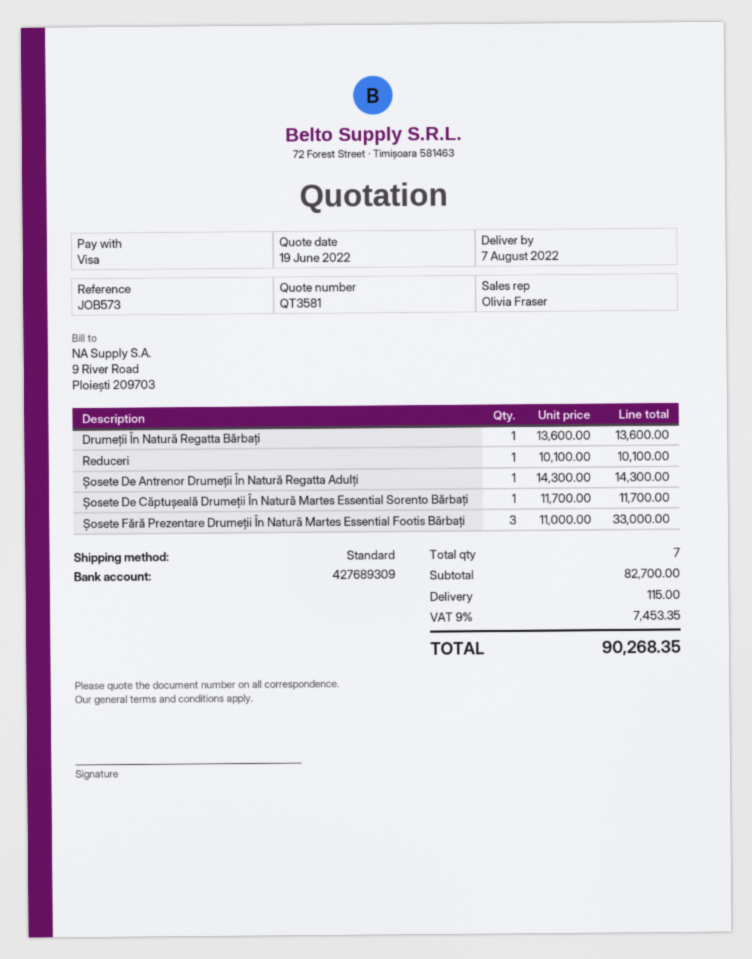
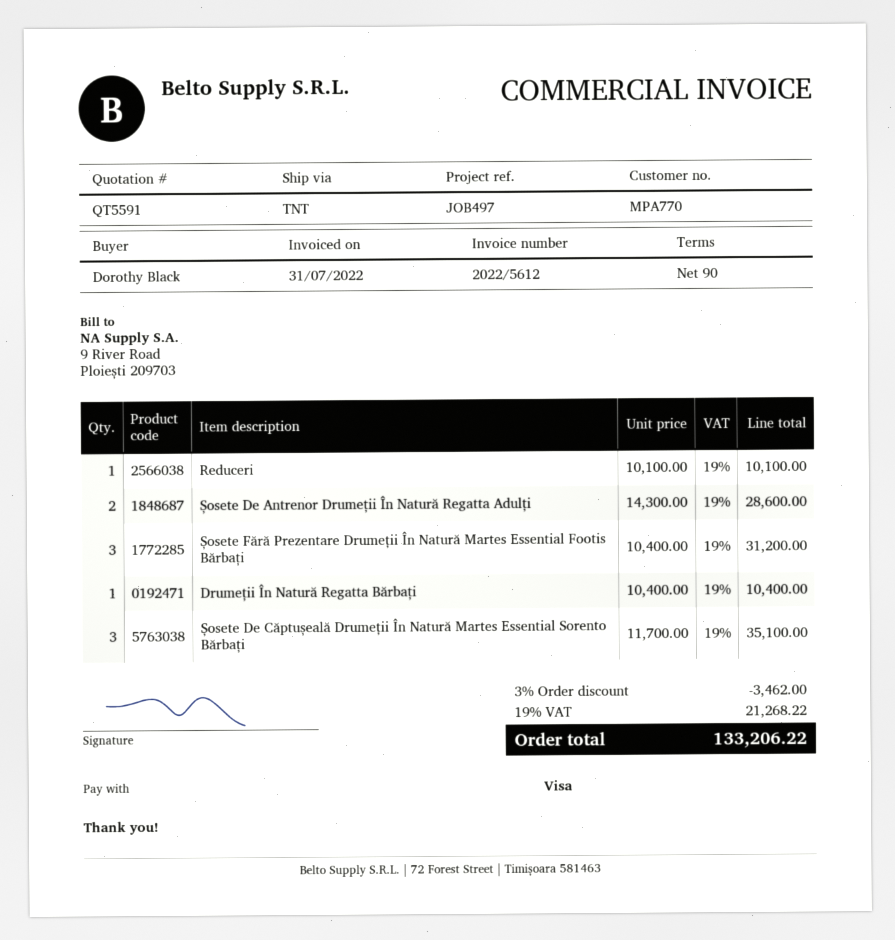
quote number: QT3581 -> QT5591
reference: JOB573 -> JOB497
shipping method: standard -> TNT
Drumeții În Natură Regatta Bărbați: 1 x 13600.00 = 13600.00 -> 1 x 10400.00 = 10400.00
Șosete De Antrenor Drumeții În Natură Regatta Adulți: 1 x 14300.00 = 14300.00 -> 2 x 14300.00 = 28600.00
Șosete De Căptușeală Drumeții În Natură Martes Essential Sorento Bărbați: 1 x 11700.00 = 11700.00 -> 3 x 11700.00 = 35100.00
Șosete Fără Prezentare Drumeții În Natură Martes Essential Footis Bărbați: 3 x 11000.00 = 33000.00 -> 3 x 10400.00 = 31200.00
discount: none -> 3% = 3462.00
shipping: 115.00 -> none
tax: 9% = 7453.35 -> 19% = 21268.22
total: 90268.35 -> 133206.22

